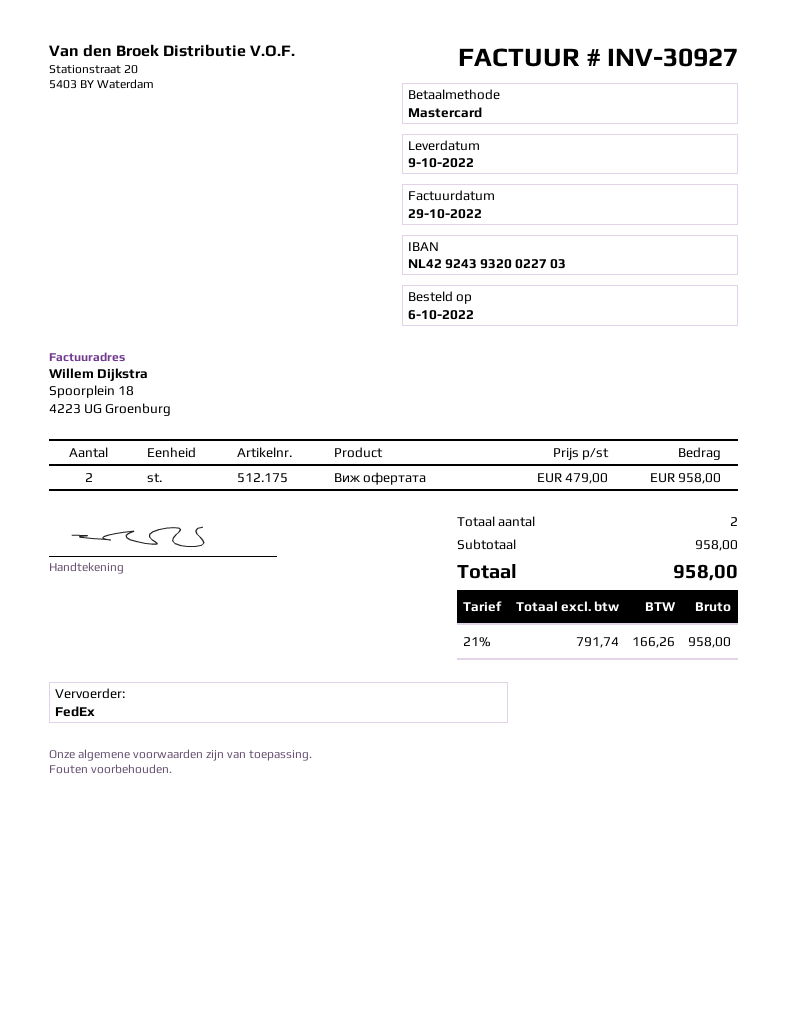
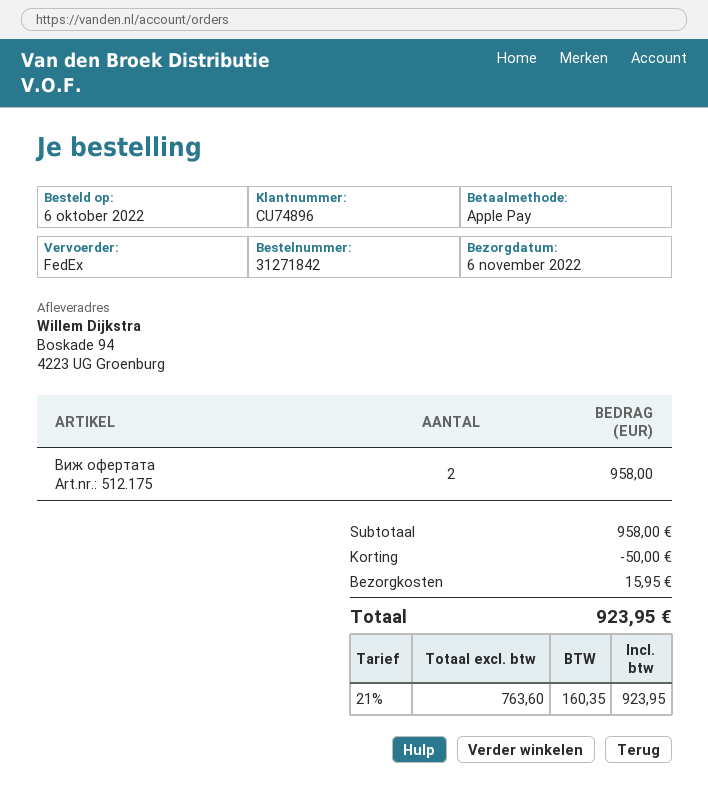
delivery date: 2022-10-09 -> 2022-11-06
payment method: Mastercard -> Apple Pay
discount: none -> 50.00
shipping: none -> 15.95
net: 791.74 -> 763.60
tax: 21% = 166.26 -> 21% = 160.35
total: 958.00 -> 923.95

